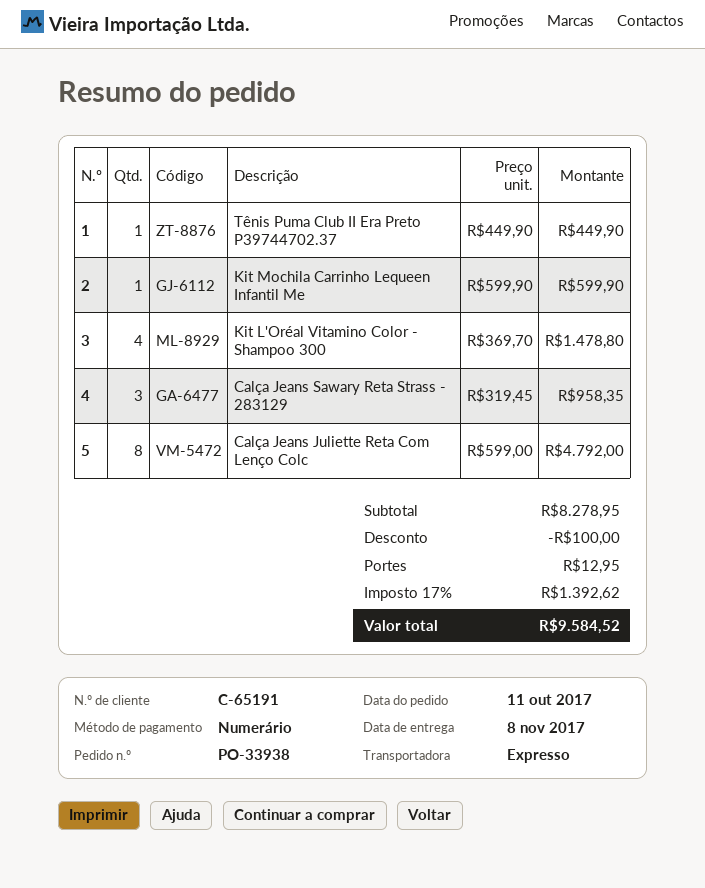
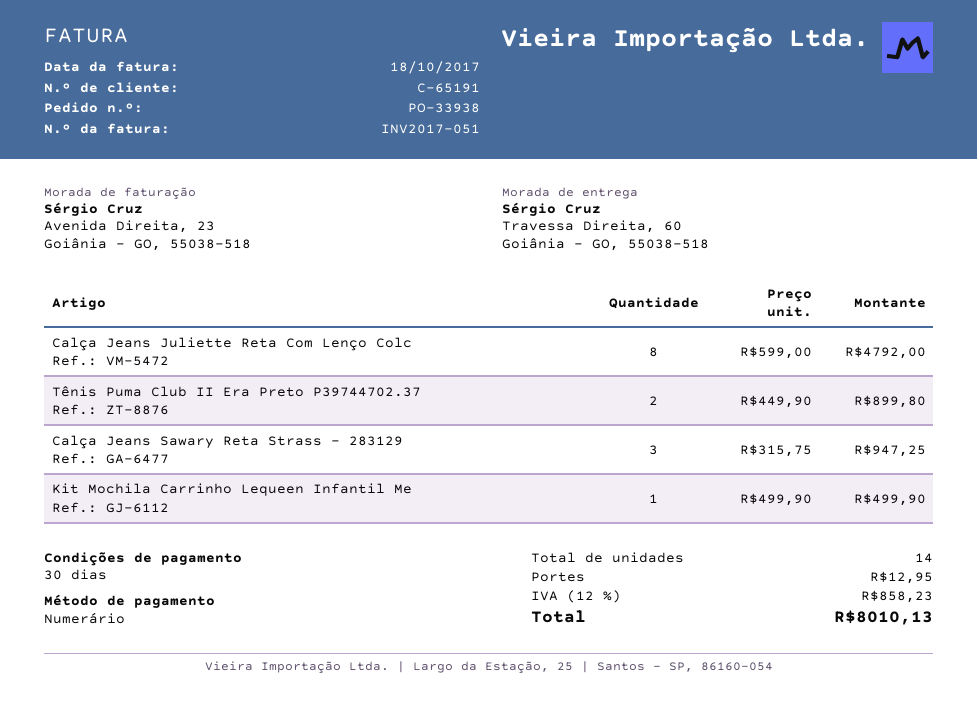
Tênis Puma Club II Era Preto P39744702.37: 1 x 449.90 = 449.90 -> 2 x 449.90 = 899.80
Kit Mochila Carrinho Lequeen Infantil Me: 1 x 599.90 = 599.90 -> 1 x 499.90 = 499.90
Kit L'Oréal Vitamino Color - Shampoo 300: 4 x 369.70 = 1478.80 -> none
Calça Jeans Sawary Reta Strass - 283129: 3 x 319.45 = 958.35 -> 3 x 315.75 = 947.25
discount: 100.00 -> none
tax: 17% = 1392.62 -> 12% = 858.23
total: 9584.52 -> 8010.13

